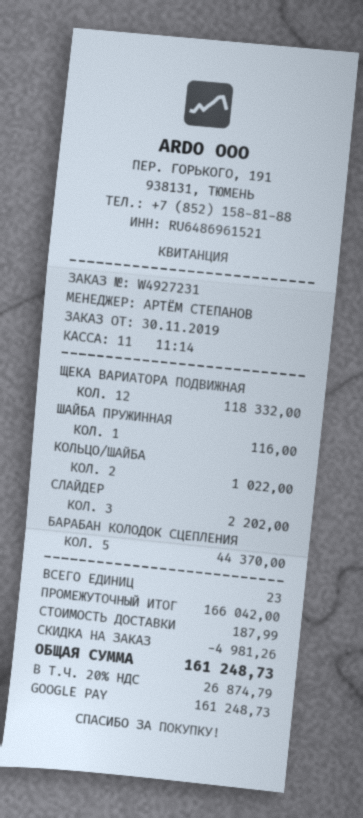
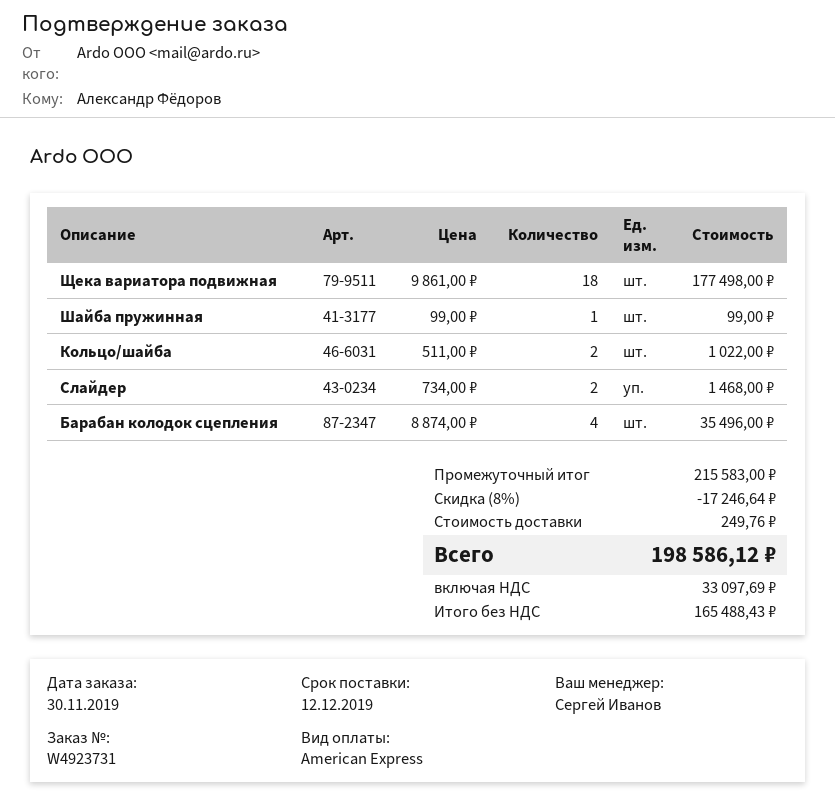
order number: W4927231 -> W4923731
sales rep: АРТЁМ СТЕПАНОВ -> Сергей Иванов
payment method: Google Pay -> American Express
ЩЕКА ВАРИАТОРА ПОДВИЖНАЯ: 12 for 118332.00 -> 18 for 177498.00
ШАЙБА ПРУЖИННАЯ: 1 for 116.00 -> 1 for 99.00
СЛАЙДЕР: 3 for 2202.00 -> 2 for 1468.00
БАРАБАН КОЛОДОК СЦЕПЛЕНИЯ: 5 for 44370.00 -> 4 for 35496.00
subtotal: 166042.00 -> 215583.00
discount: 4981.26 -> 17246.64
shipping: 187.99 -> 249.76
tax: 26874.79 -> 33097.69
total: 161248.73 -> 198586.12

